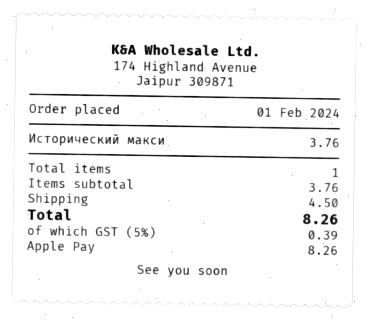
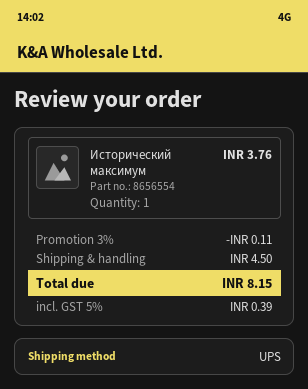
discount: none -> 3% = 0.11
total: 8.26 -> 8.15

